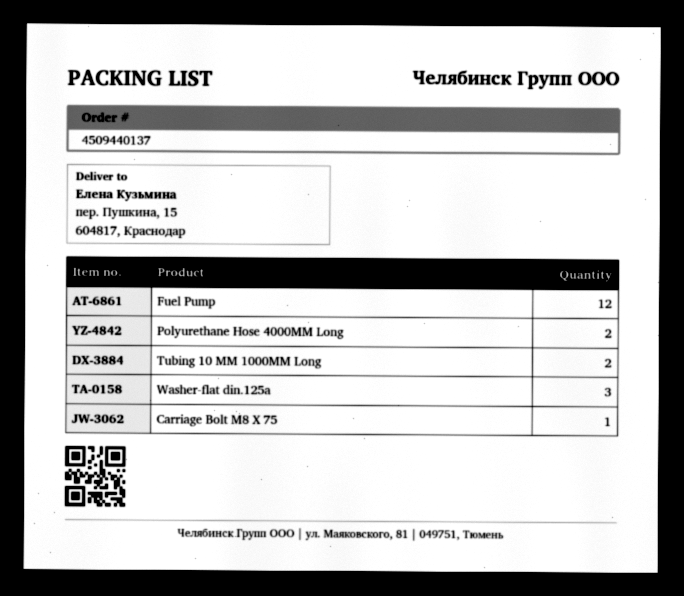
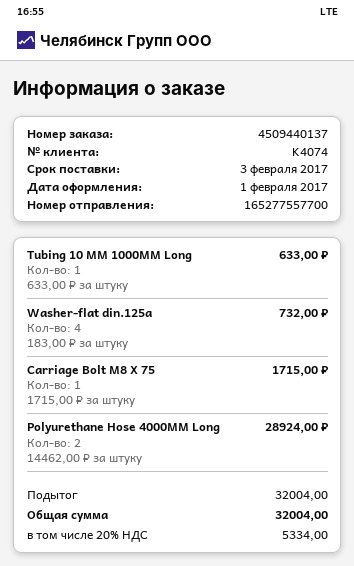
Fuel Pump: 12 -> none
Tubing 10 MM 1000MM Long: 2 -> 1
Washer-flat din.125a: 3 -> 4

